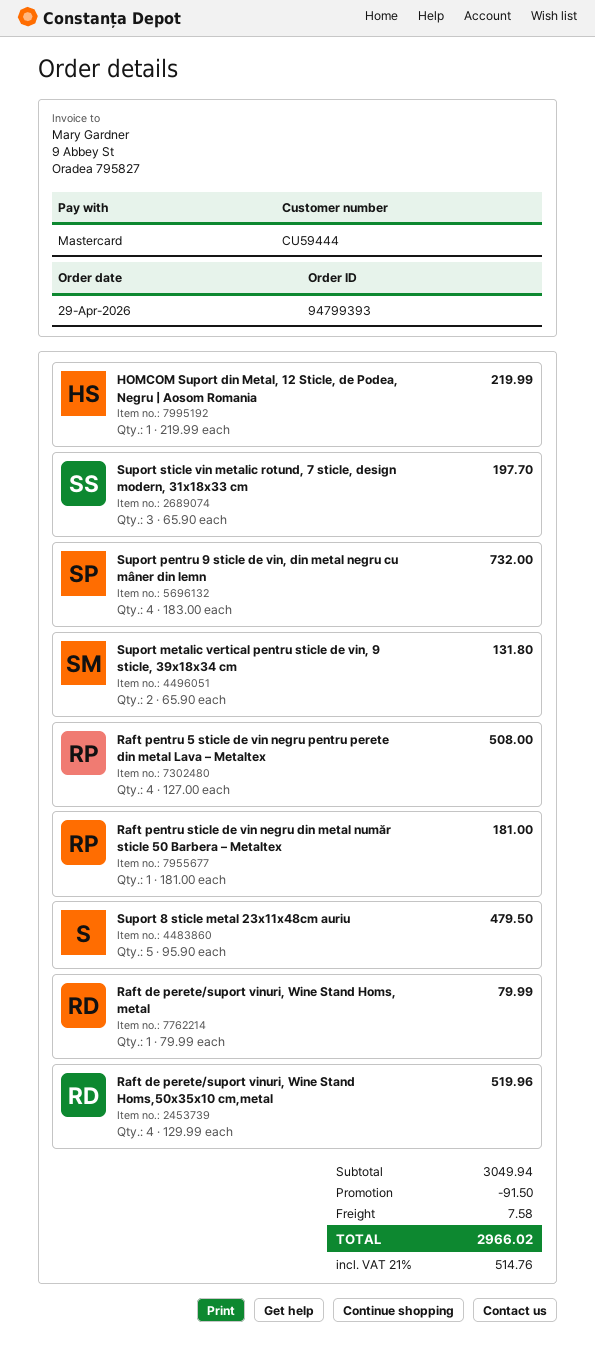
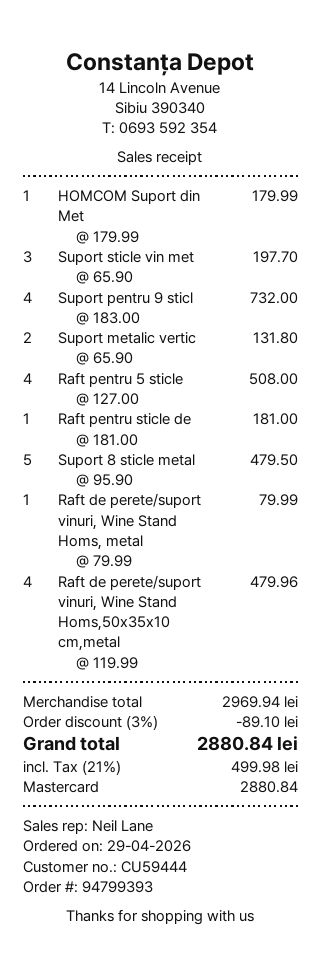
HOMCOM Suport din Metal, 12 Sticle, de Podea, Negru | Aosom Romania: 1 x 219.99 = 219.99 -> 1 x 179.99 = 179.99
Raft de perete/suport vinuri, Wine Stand Homs,50x35x10 cm,metal: 4 x 129.99 = 519.96 -> 4 x 119.99 = 479.96
subtotal: 3049.94 -> 2969.94
discount: 91.50 -> 89.10
shipping: 7.58 -> none
tax: 21% = 514.76 -> 21% = 499.98
total: 2966.02 -> 2880.84

